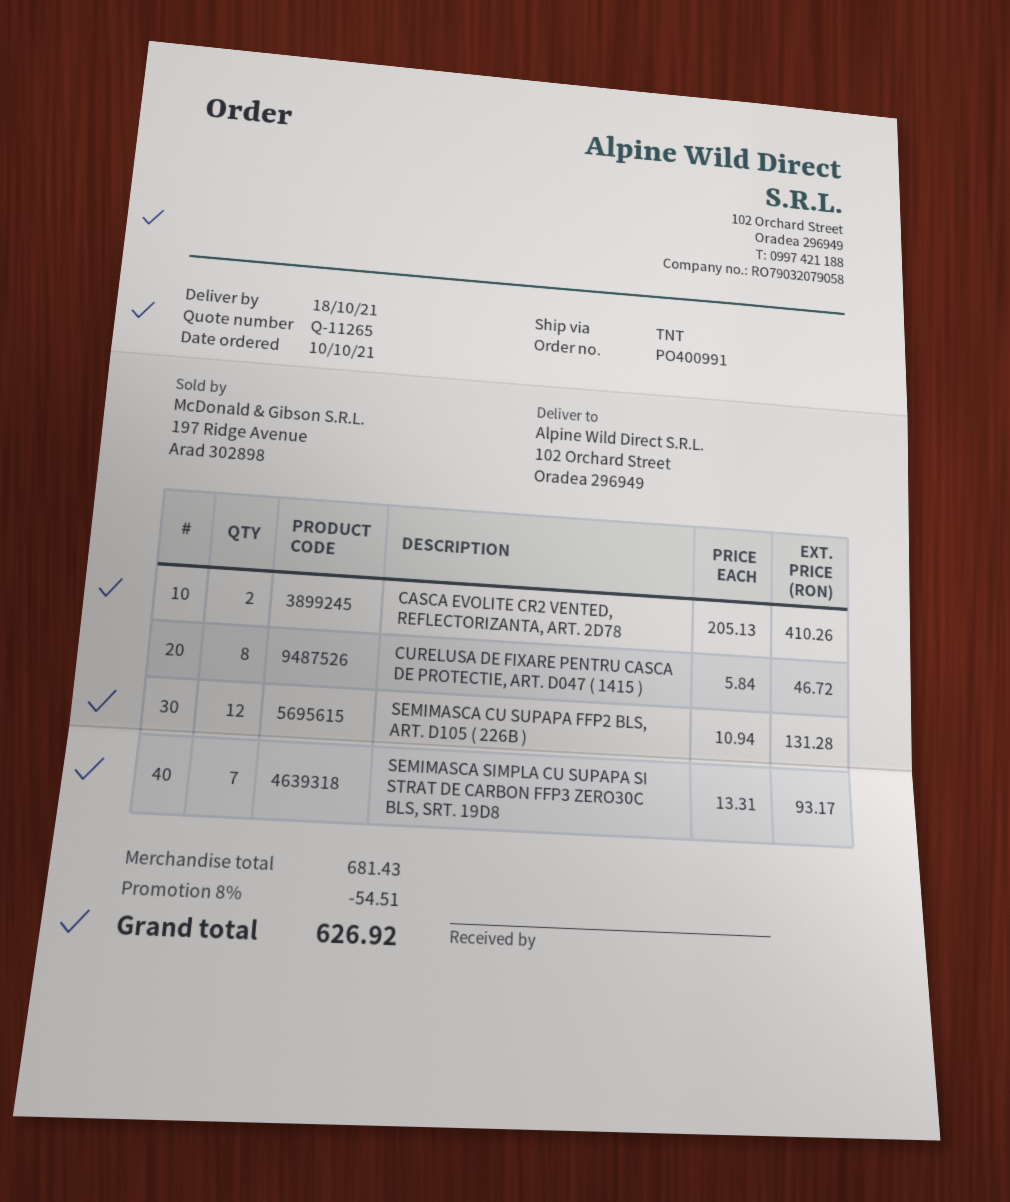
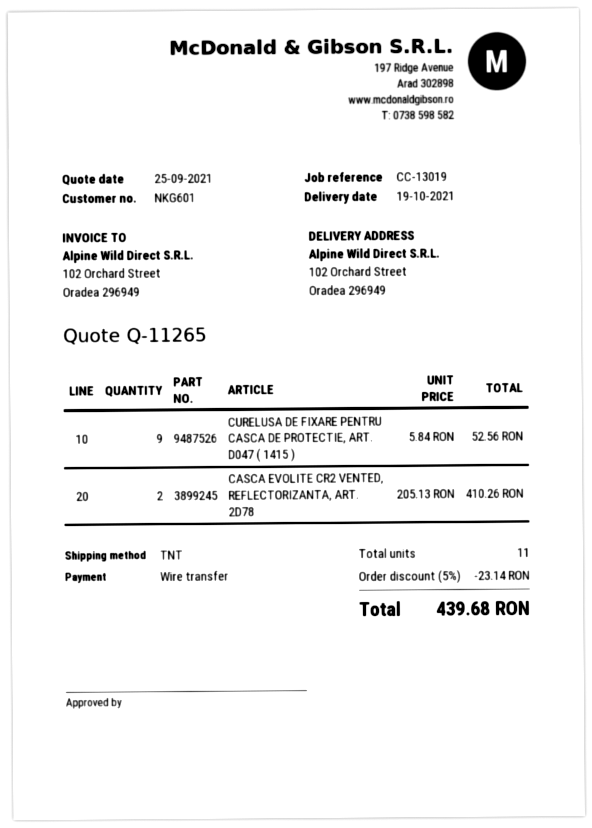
delivery date: 2021-10-18 -> 2021-10-19
CURELUSA DE FIXARE PENTRU CASCA DE PROTECTIE, ART. D047 ( 1415 ): 8 x 5.84 = 46.72 -> 9 x 5.84 = 52.56
SEMIMASCA CU SUPAPA FFP2 BLS, ART. D105 ( 226B ): 12 x 10.94 = 131.28 -> none
SEMIMASCA SIMPLA CU SUPAPA SI STRAT DE CARBON FFP3 ZERO30C BLS, SRT. 19D8: 7 x 13.31 = 93.17 -> none
discount: 8% = 54.51 -> 5% = 23.14
total: 626.92 -> 439.68

